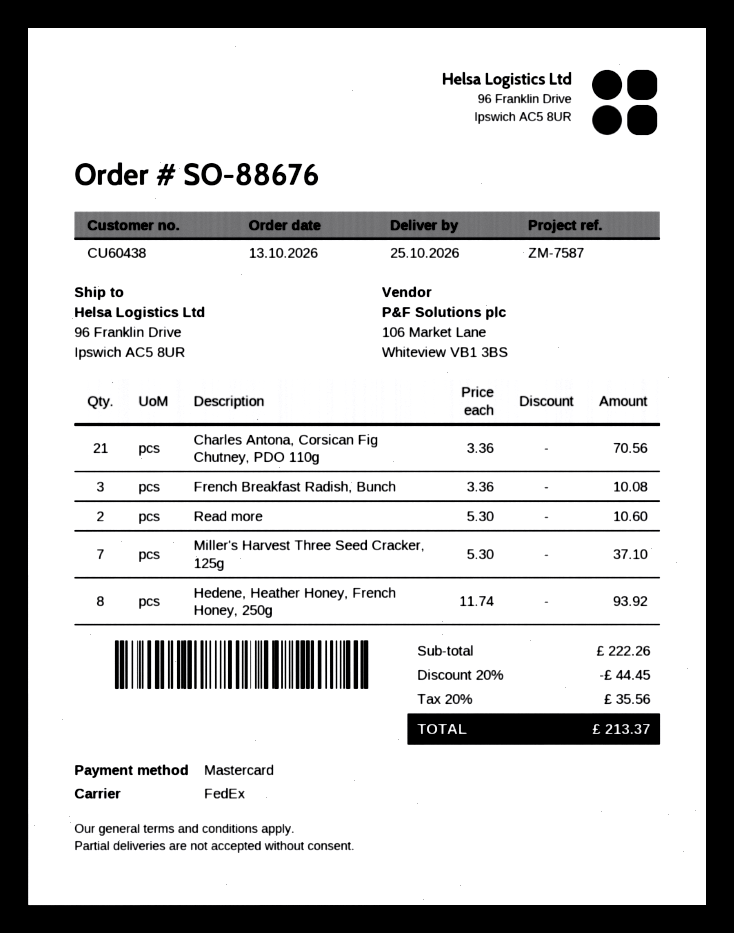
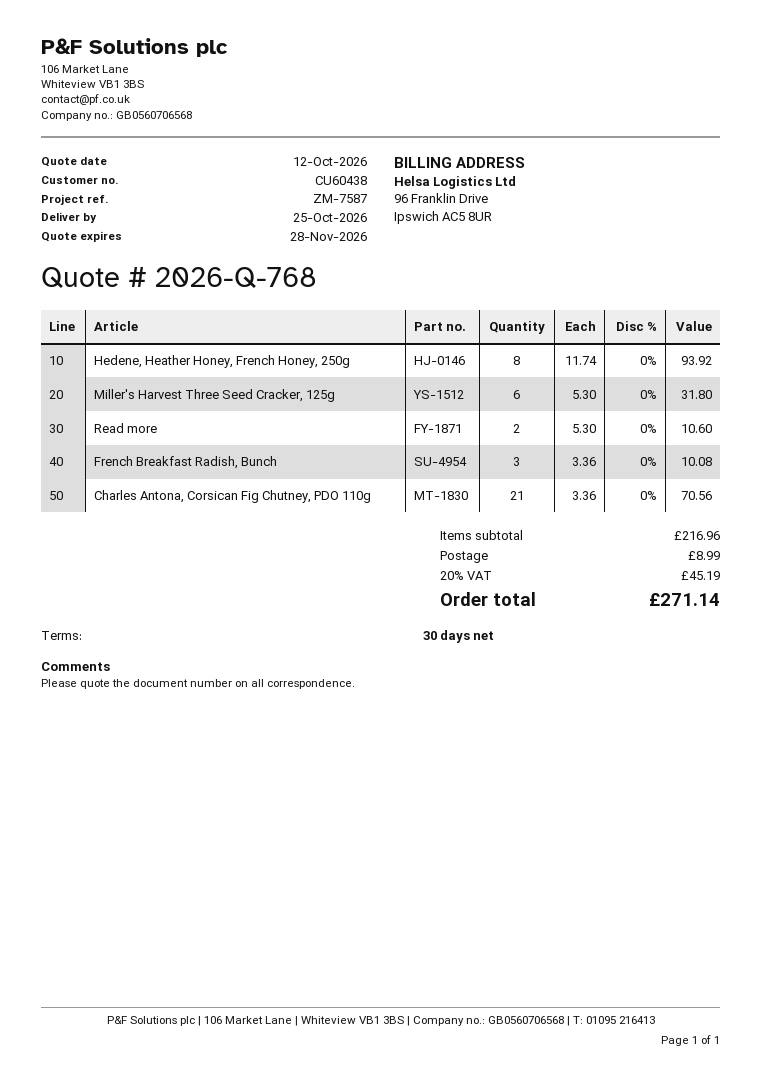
Miller's Harvest Three Seed Cracker, 125g: 7 x 5.30 = 37.10 -> 6 x 5.30 = 31.80
subtotal: 222.26 -> 216.96
discount: 20% = 44.45 -> none
shipping: none -> 8.99
tax: 20% = 35.56 -> 20% = 45.19
total: 213.37 -> 271.14

